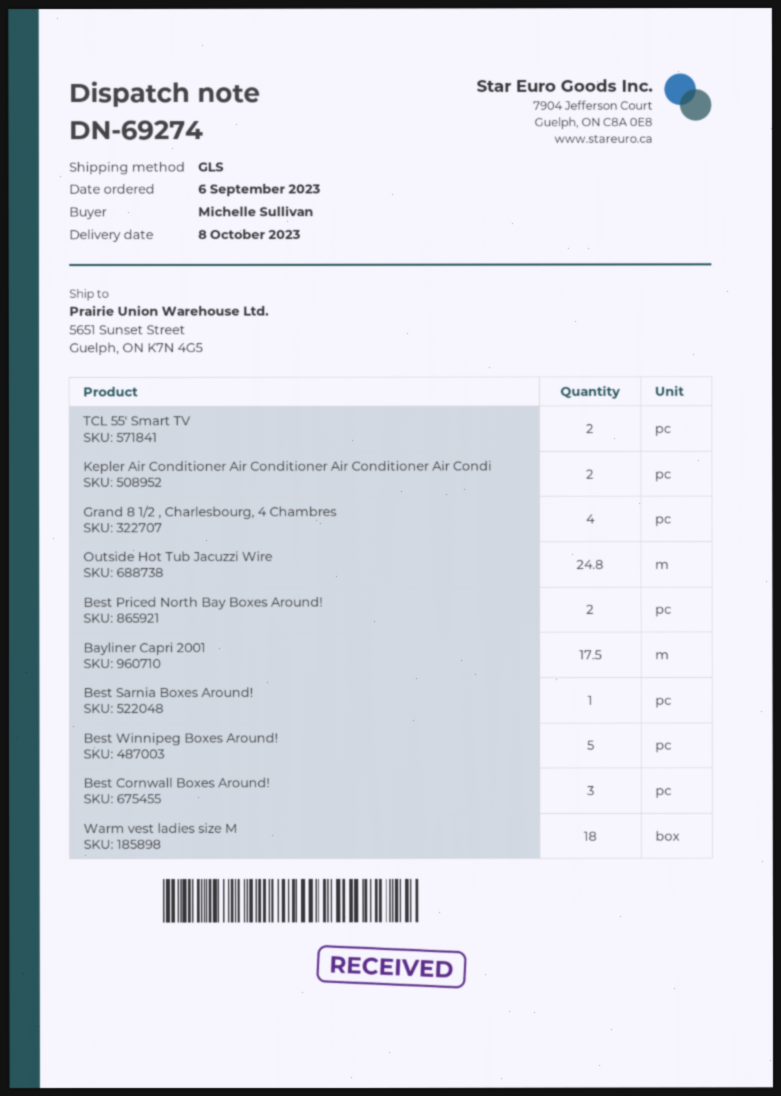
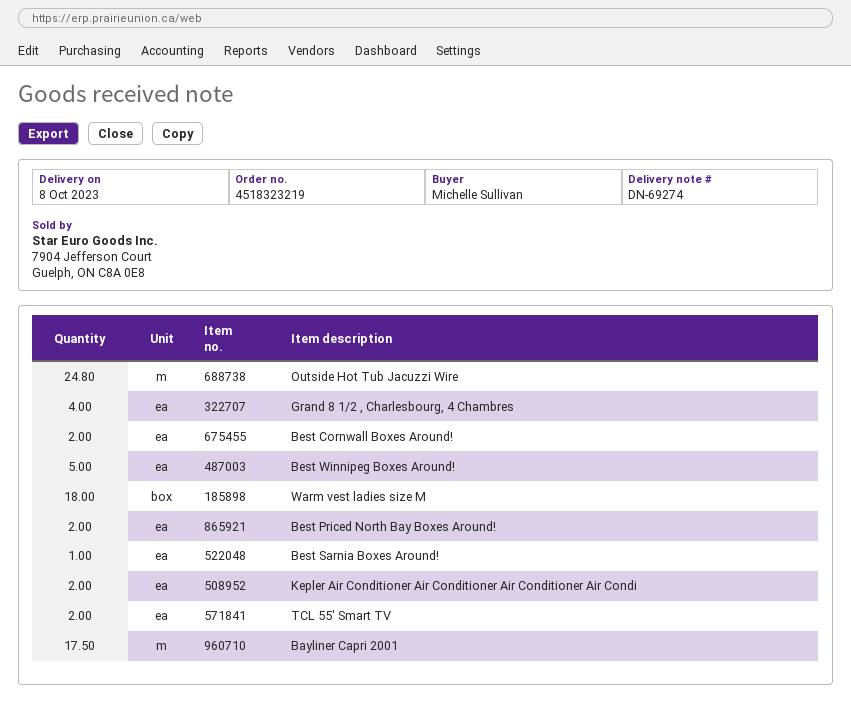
Best Cornwall Boxes Around!: 3 -> 2

